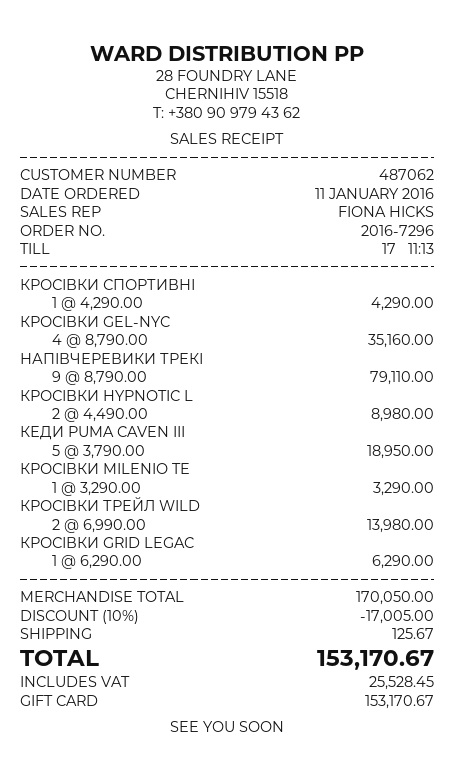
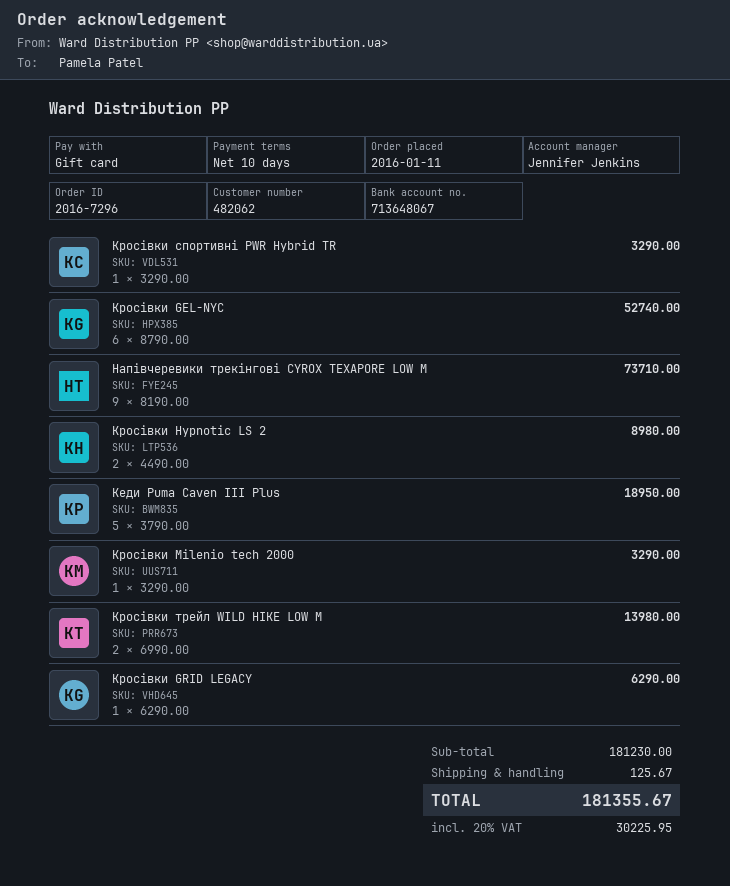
customer number: 487062 -> 482062
sales rep: FIONA HICKS -> Jennifer Jenkins
КРОСІВКИ СПОРТИВНІ: 1 x 4290.00 = 4290.00 -> 1 x 3290.00 = 3290.00
КРОСІВКИ GEL-NYC: 4 x 8790.00 = 35160.00 -> 6 x 8790.00 = 52740.00
НАПІВЧЕРЕВИКИ ТРЕКІ: 9 x 8790.00 = 79110.00 -> 9 x 8190.00 = 73710.00
subtotal: 170050.00 -> 181230.00
discount: 10% = 17005.00 -> none
tax: 25528.45 -> 30225.95
total: 153170.67 -> 181355.67

